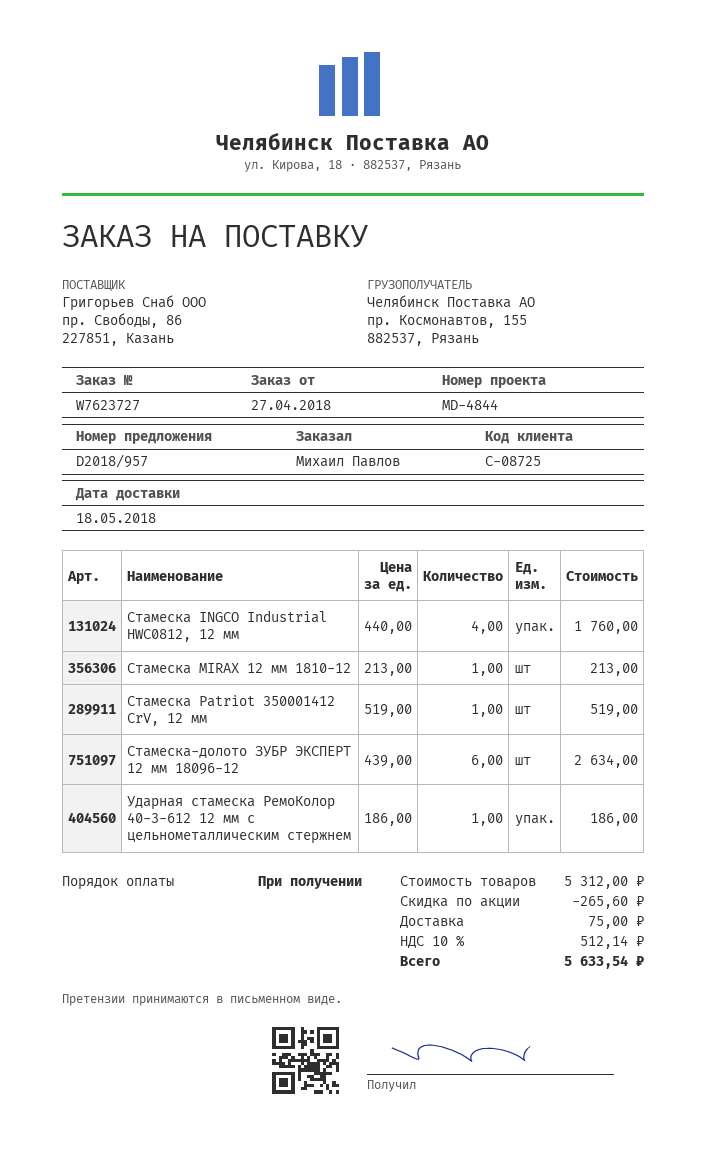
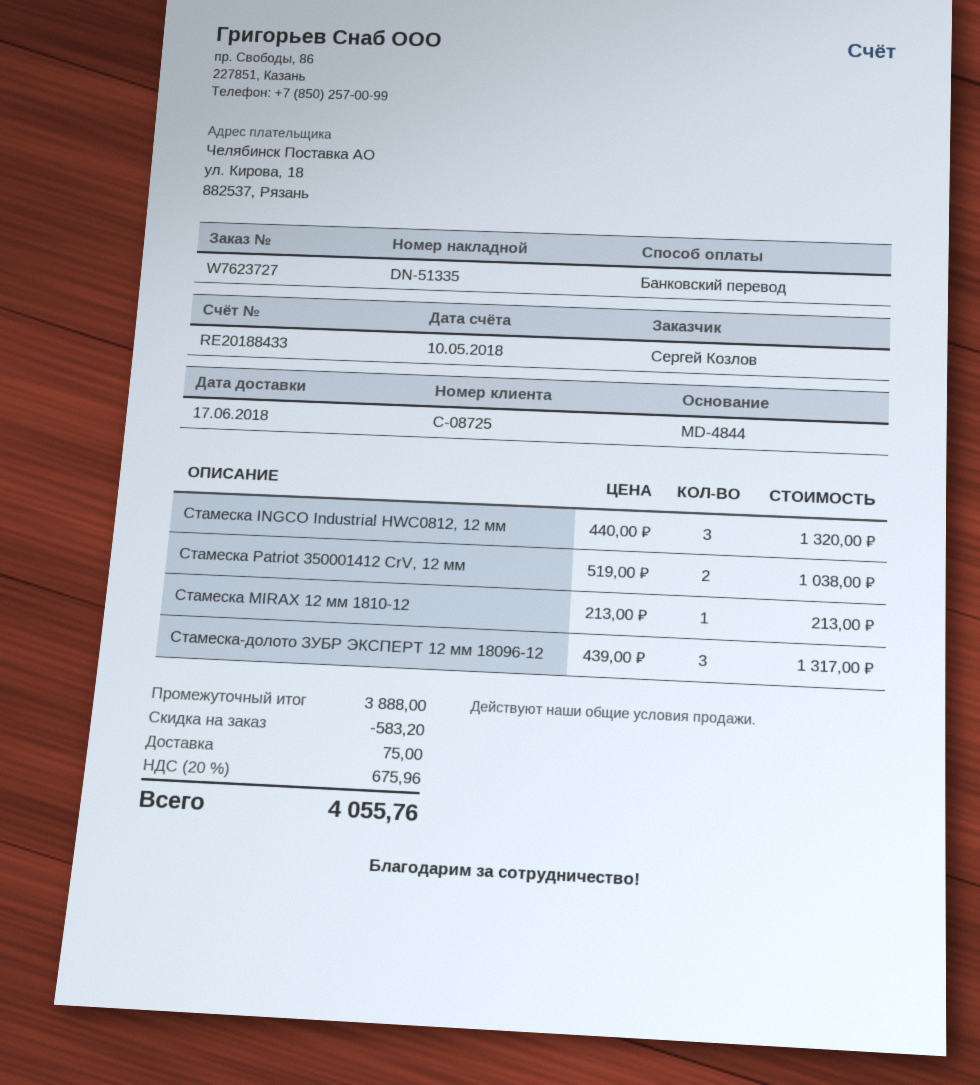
delivery date: 2018-05-18 -> 2018-06-17
ordered by: Михаил Павлов -> Сергей Козлов
Стамеска INGCO Industrial HWC0812, 12 мм: 4 x 440.00 = 1760.00 -> 3 x 440.00 = 1320.00
Стамеска Patriot 350001412 CrV, 12 мм: 1 x 519.00 = 519.00 -> 2 x 519.00 = 1038.00
Стамеска-долото ЗУБР ЭКСПЕРТ 12 мм 18096-12: 6 x 439.00 = 2634.00 -> 3 x 439.00 = 1317.00
Ударная стамеска РемоКолор 40-3-612 12 мм с цельнометаллическим стержнем: 1 x 186.00 = 186.00 -> none
subtotal: 5312.00 -> 3888.00
discount: 265.60 -> 583.20
tax: 10% = 512.14 -> 20% = 675.96
total: 5633.54 -> 4055.76

